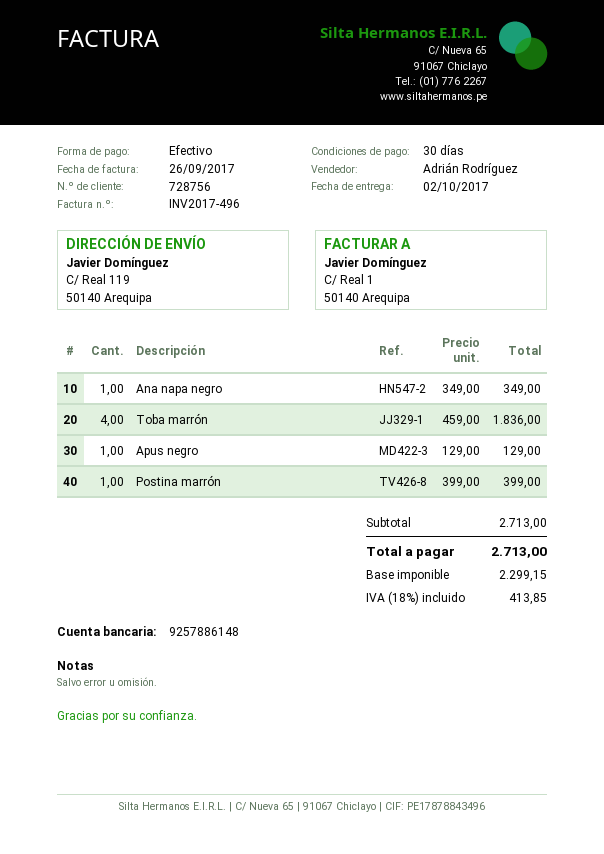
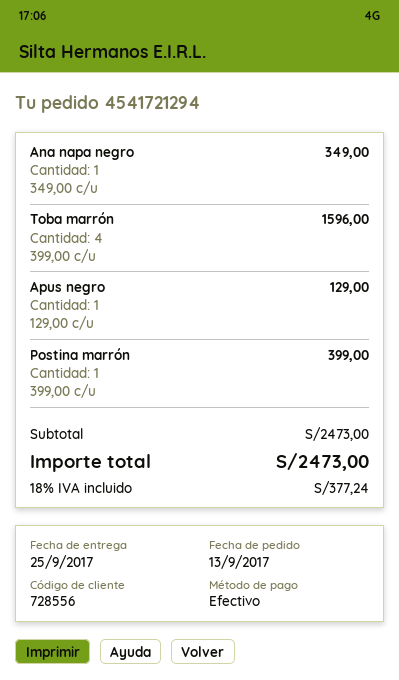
delivery date: 2017-10-02 -> 2017-09-25
customer number: 728756 -> 728556
Toba marrón: 4 x 459.00 = 1836.00 -> 4 x 399.00 = 1596.00
subtotal: 2713.00 -> 2473.00
tax: 18% = 413.85 -> 18% = 377.24
total: 2713.00 -> 2473.00

